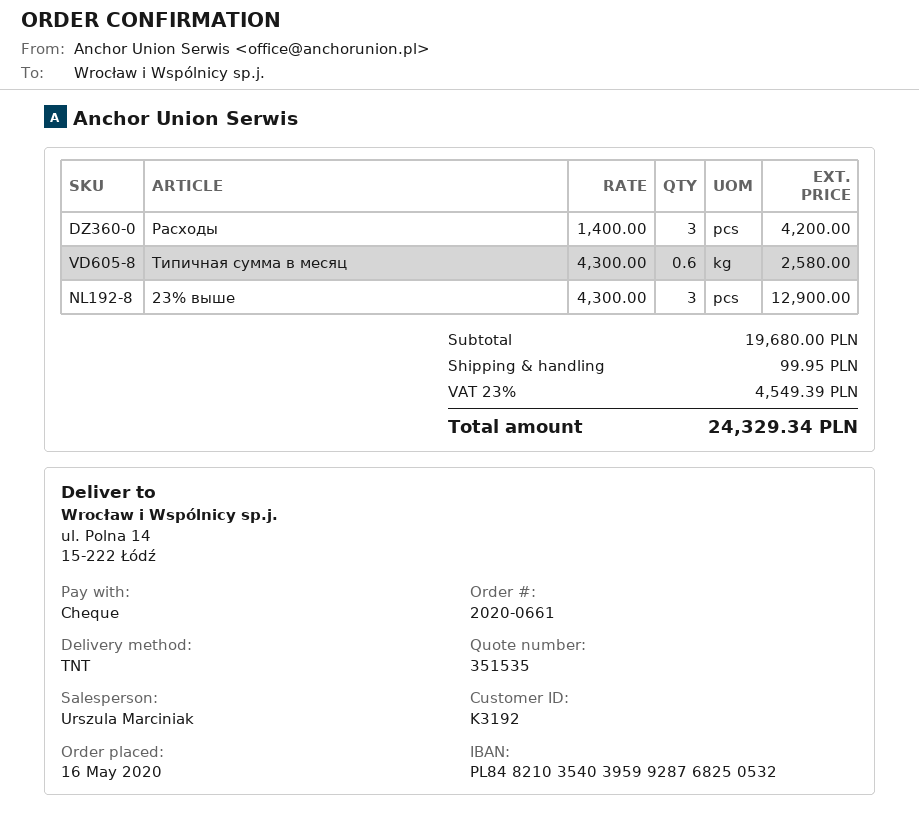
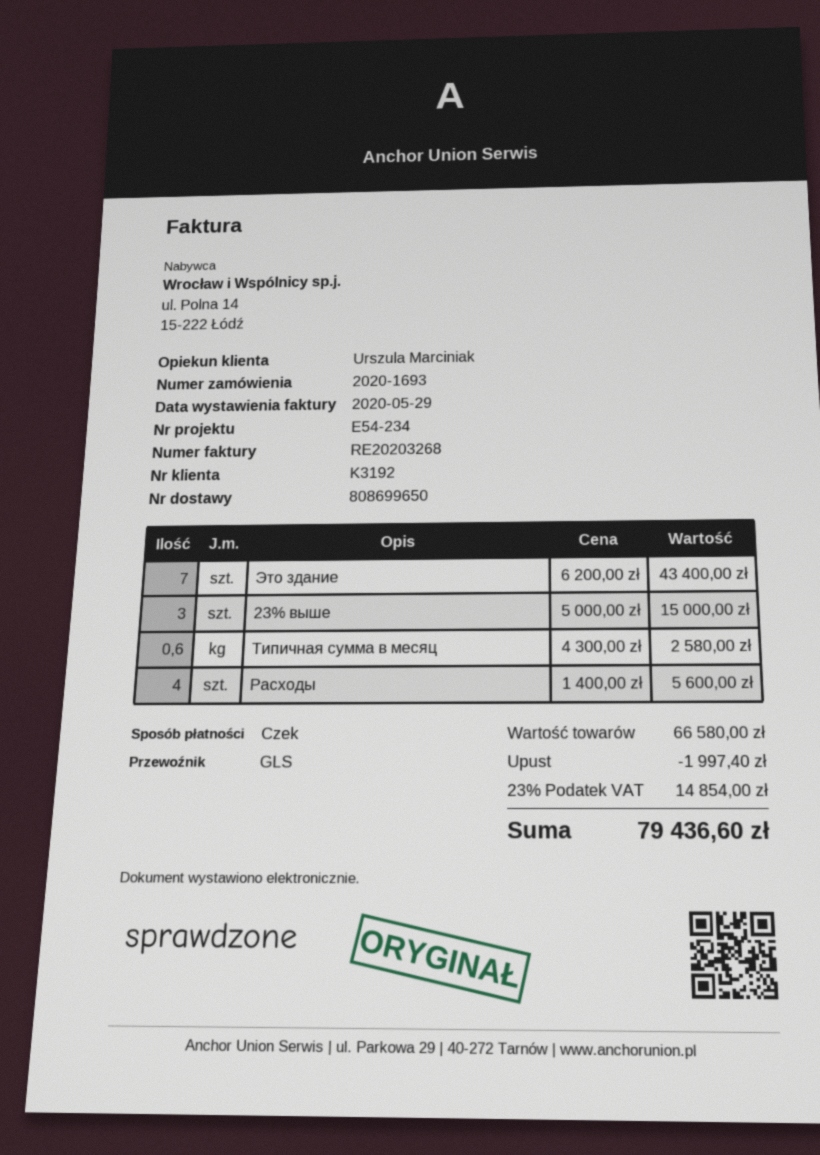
order number: 2020-0661 -> 2020-1693
shipping method: TNT -> GLS
Расходы: 3 x 1400.00 = 4200.00 -> 4 x 1400.00 = 5600.00
23% выше: 3 x 4300.00 = 12900.00 -> 3 x 5000.00 = 15000.00
Это здание: none -> 7 x 6200.00 = 43400.00
subtotal: 19680.00 -> 66580.00
discount: none -> 1997.40
shipping: 99.95 -> none
tax: 23% = 4549.39 -> 23% = 14854.00
total: 24329.34 -> 79436.60

